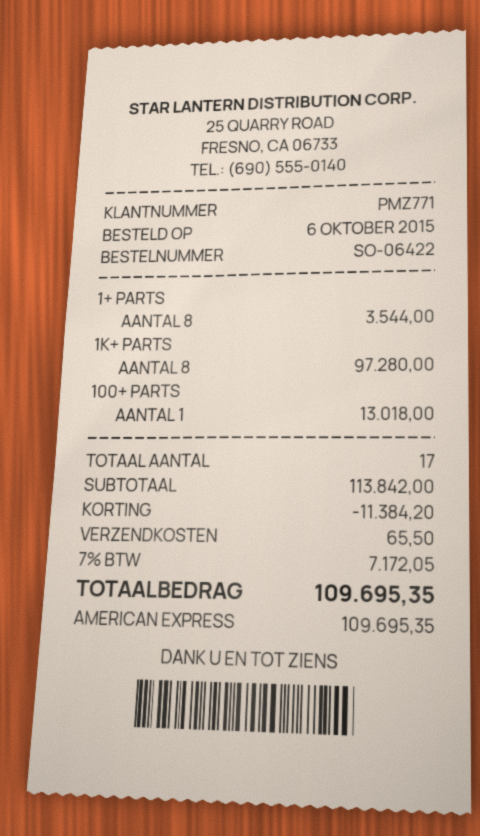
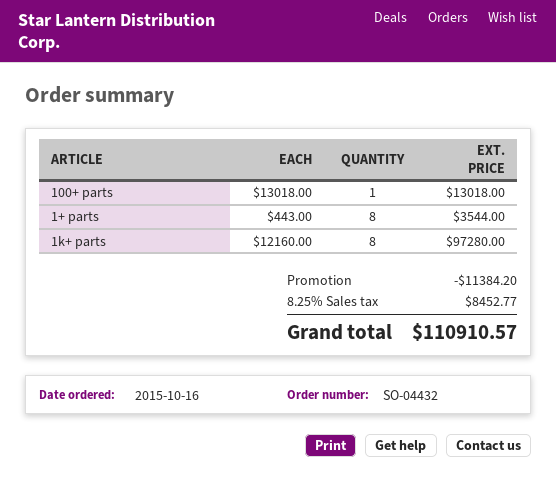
order number: SO-06422 -> SO-04432
order date: 2015-10-06 -> 2015-10-16
shipping: 65.50 -> none
tax: 7% = 7172.05 -> 8.25% = 8452.77
total: 109695.35 -> 110910.57

